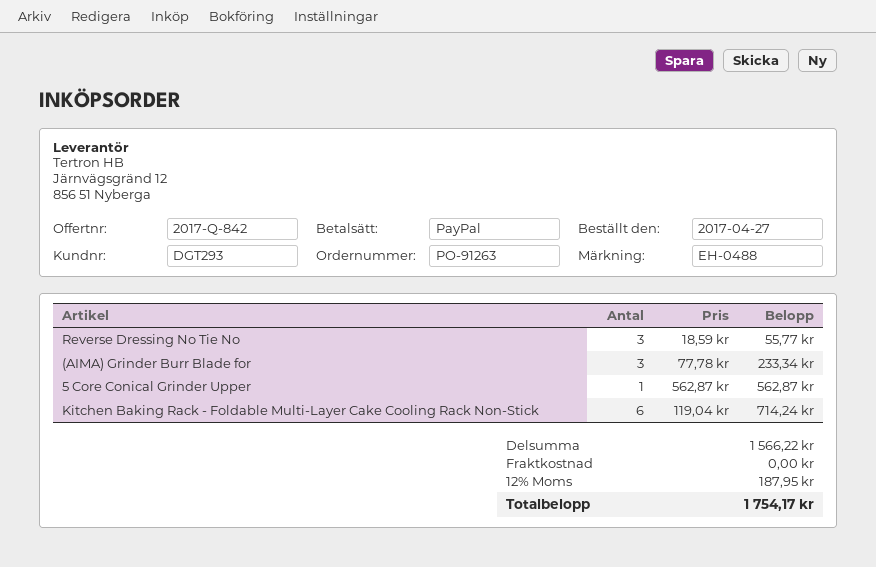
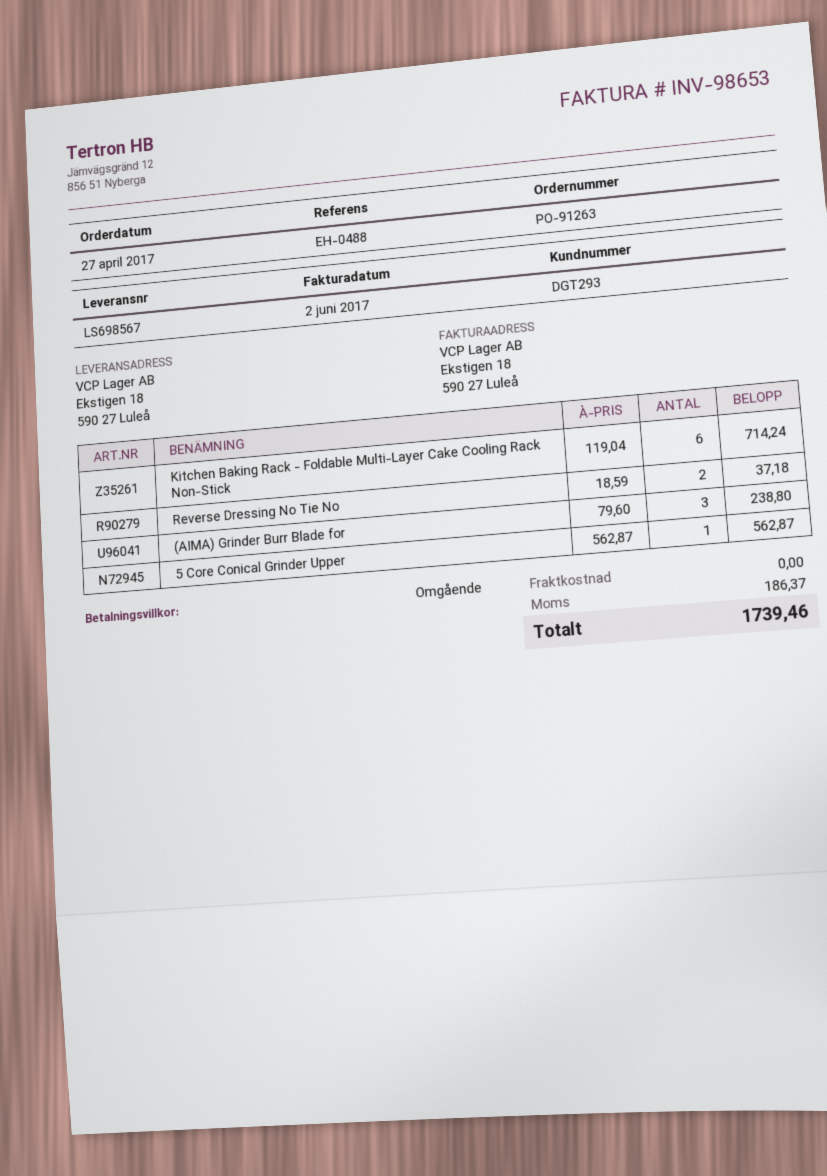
Reverse Dressing No Tie No: 3 x 18.59 = 55.77 -> 2 x 18.59 = 37.18
(AIMA) Grinder Burr Blade for: 3 x 77.78 = 233.34 -> 3 x 79.60 = 238.80
tax: 187.95 -> 186.37
total: 1754.17 -> 1739.46

